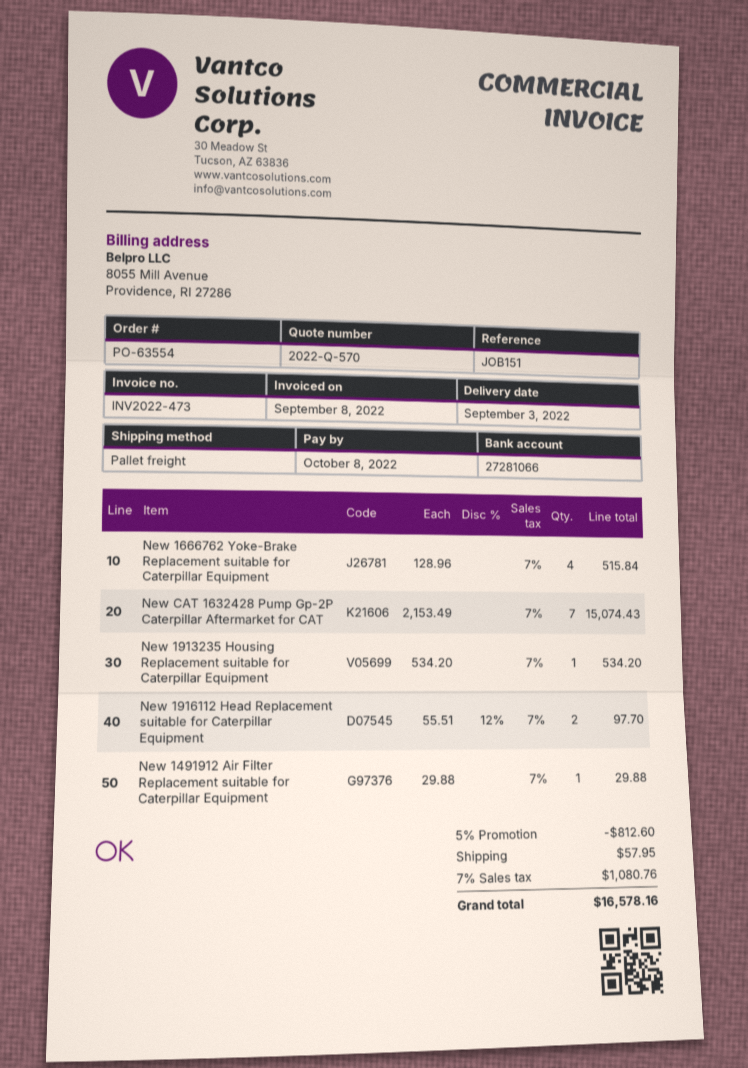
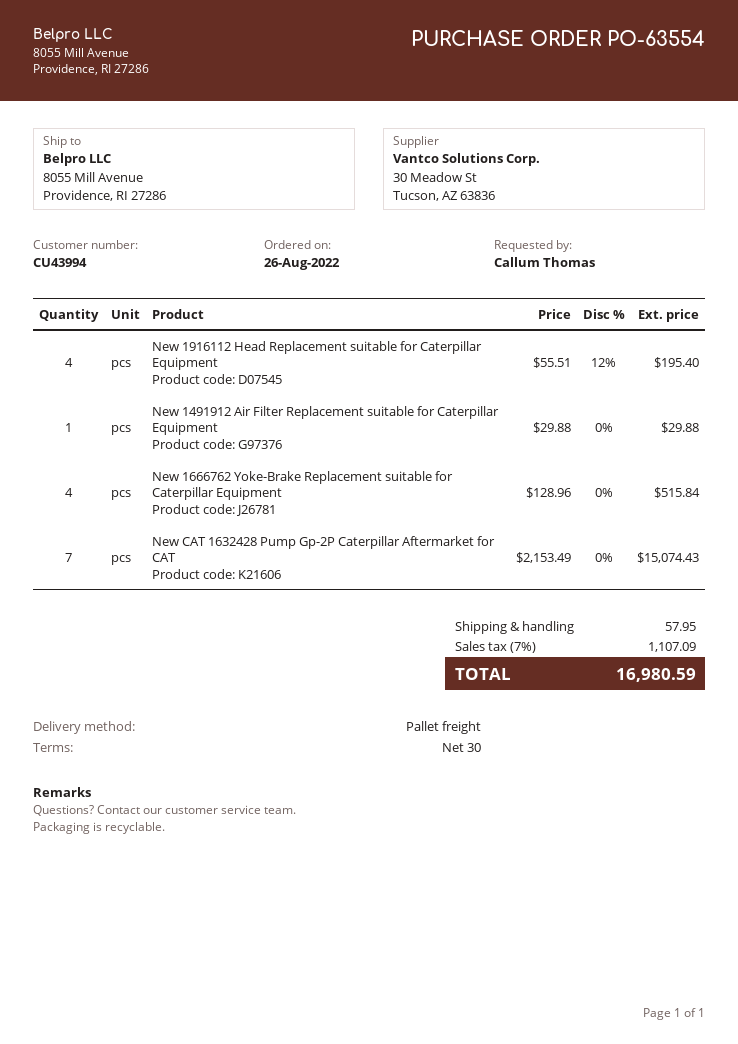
New 1913235 Housing Replacement suitable for Caterpillar Equipment: 1 x 534.20 = 534.20 -> none
New 1916112 Head Replacement suitable for Caterpillar Equipment: 2 x 55.51 - 12% = 97.70 -> 4 x 55.51 - 12% = 195.40
discount: 5% = 812.60 -> none
tax: 7% = 1080.76 -> 7% = 1107.09
total: 16578.16 -> 16980.59

